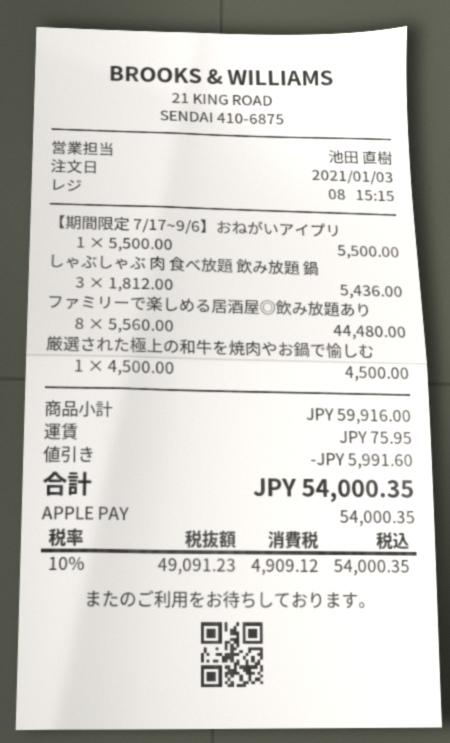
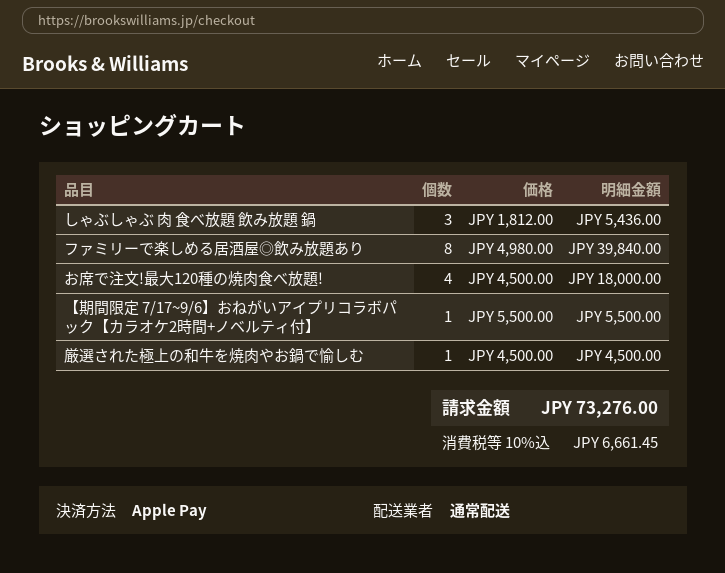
ファミリーで楽しめる居酒屋◎飲み放題あり: 8 x 5560.00 = 44480.00 -> 8 x 4980.00 = 39840.00
お席で注文!最大120種の焼肉食べ放題!: none -> 4 x 4500.00 = 18000.00
discount: 5991.60 -> none
shipping: 75.95 -> none
tax: 10% = 4909.12 -> 10% = 6661.45
total: 54000.35 -> 73276.00

